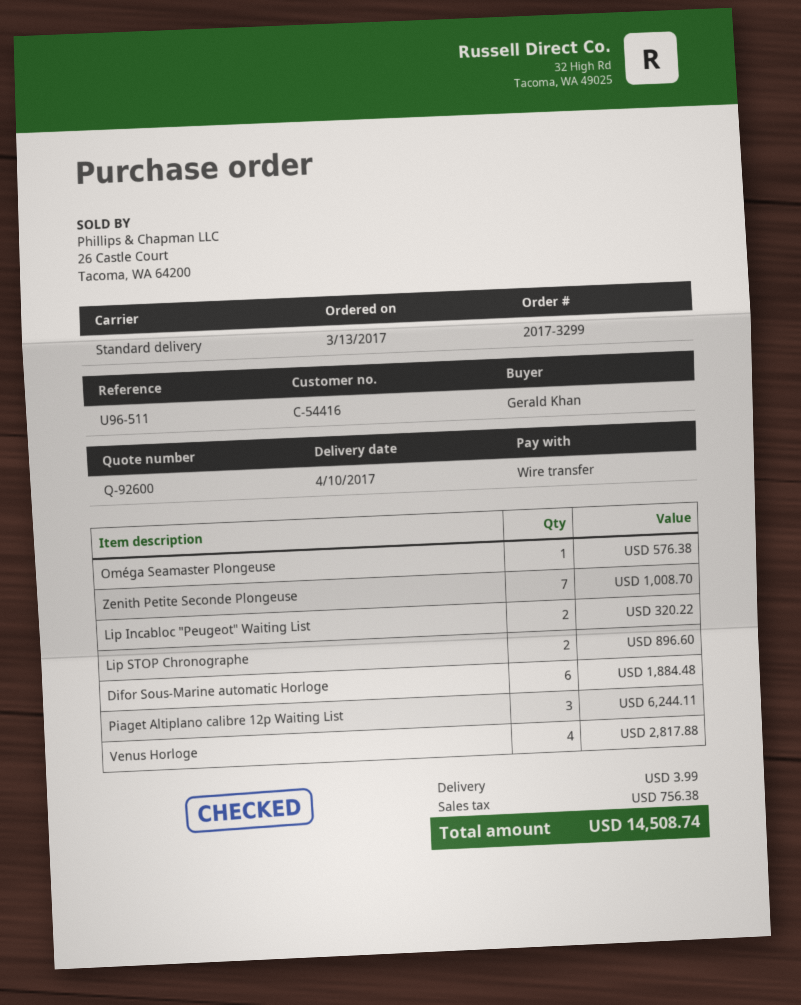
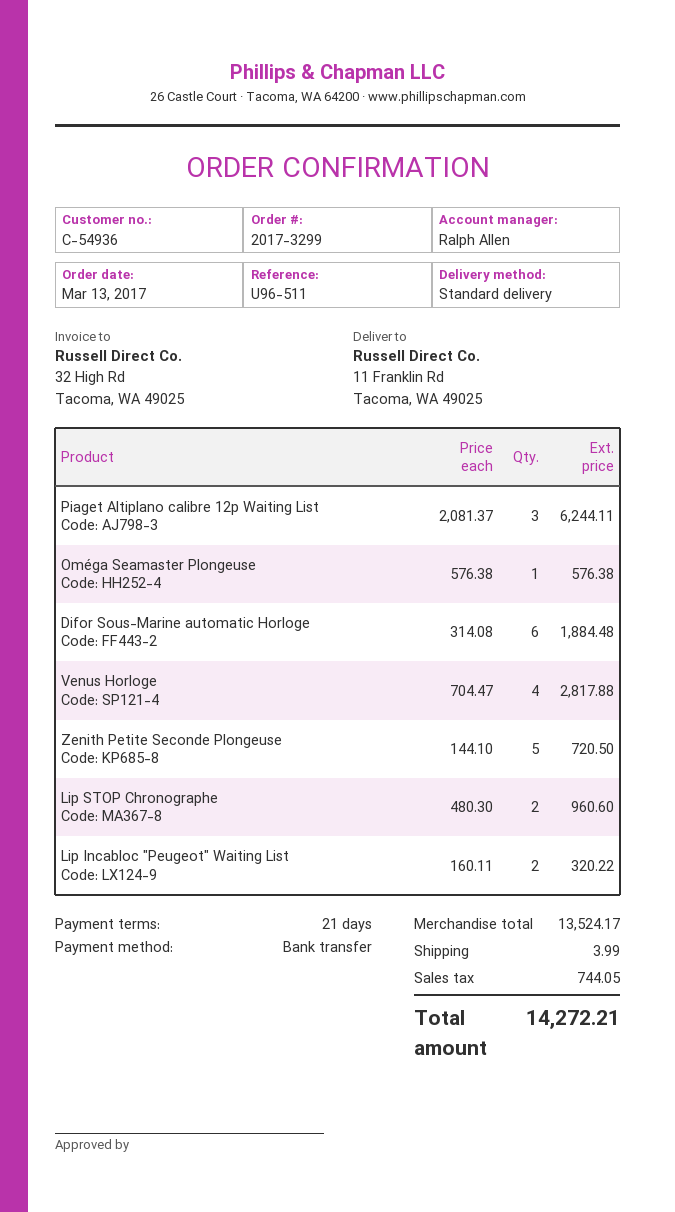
customer number: C-54416 -> C-54936
Zenith Petite Seconde Plongeuse: 7 for 1008.70 -> 5 for 720.50
Lip STOP Chronographe: 2 for 896.60 -> 2 for 960.60
tax: 756.38 -> 744.05
total: 14508.74 -> 14272.21

